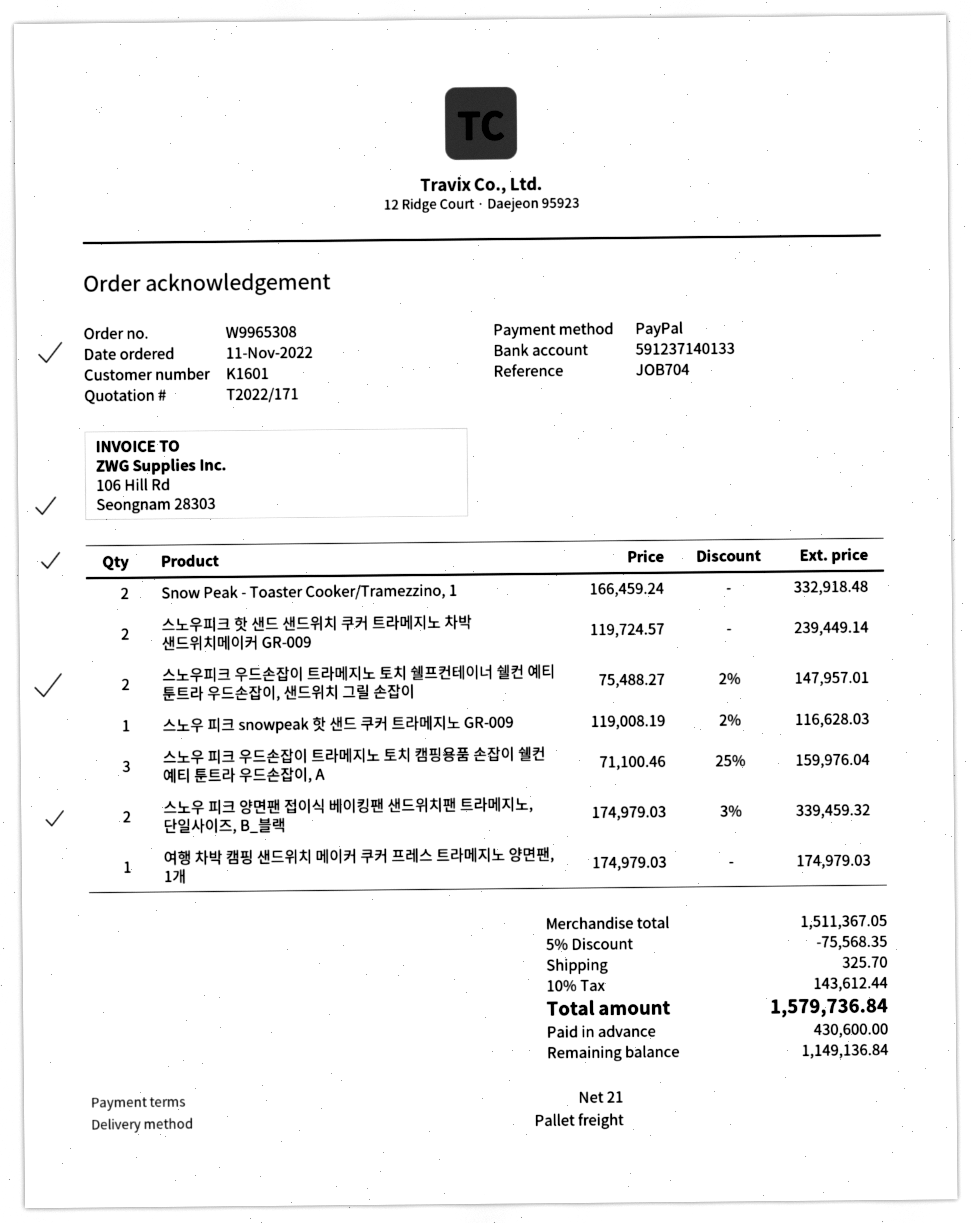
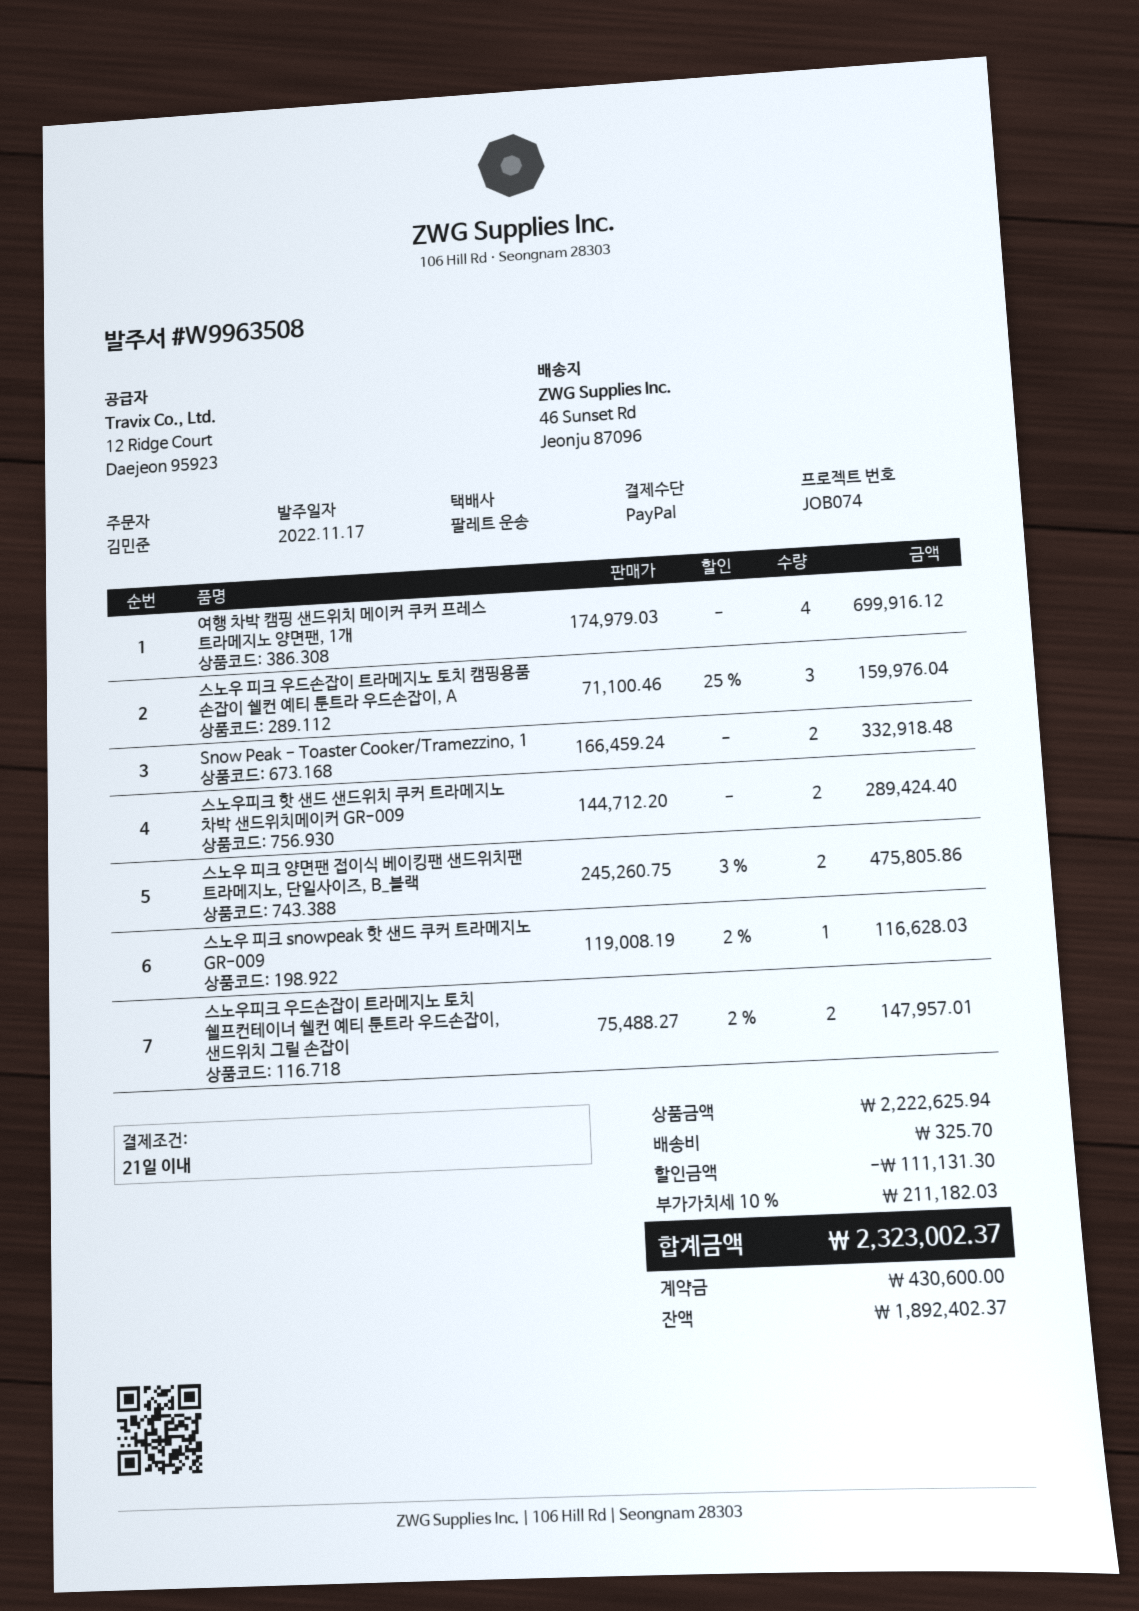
order number: W9965308 -> W9963508
order date: 2022-11-11 -> 2022-11-17
reference: JOB704 -> JOB074
스노우피크 핫 샌드 샌드위치 쿠커 트라메지노 차박 샌드위치메이커 GR-009: 2 x 119724.57 = 239449.14 -> 2 x 144712.20 = 289424.40
스노우 피크 양면팬 접이식 베이킹팬 샌드위치팬 트라메지노, 단일사이즈, B_블랙: 2 x 174979.03 - 3% = 339459.32 -> 2 x 245260.75 - 3% = 475805.86
여행 차박 캠핑 샌드위치 메이커 쿠커 프레스 트라메지노 양면팬, 1개: 1 x 174979.03 = 174979.03 -> 4 x 174979.03 = 699916.12
subtotal: 1511367.05 -> 2222625.94
discount: 75568.35 -> 111131.30
tax: 10% = 143612.44 -> 10% = 211182.03
total: 1579736.84 -> 2323002.37
balance: 1149136.84 -> 1892402.37

